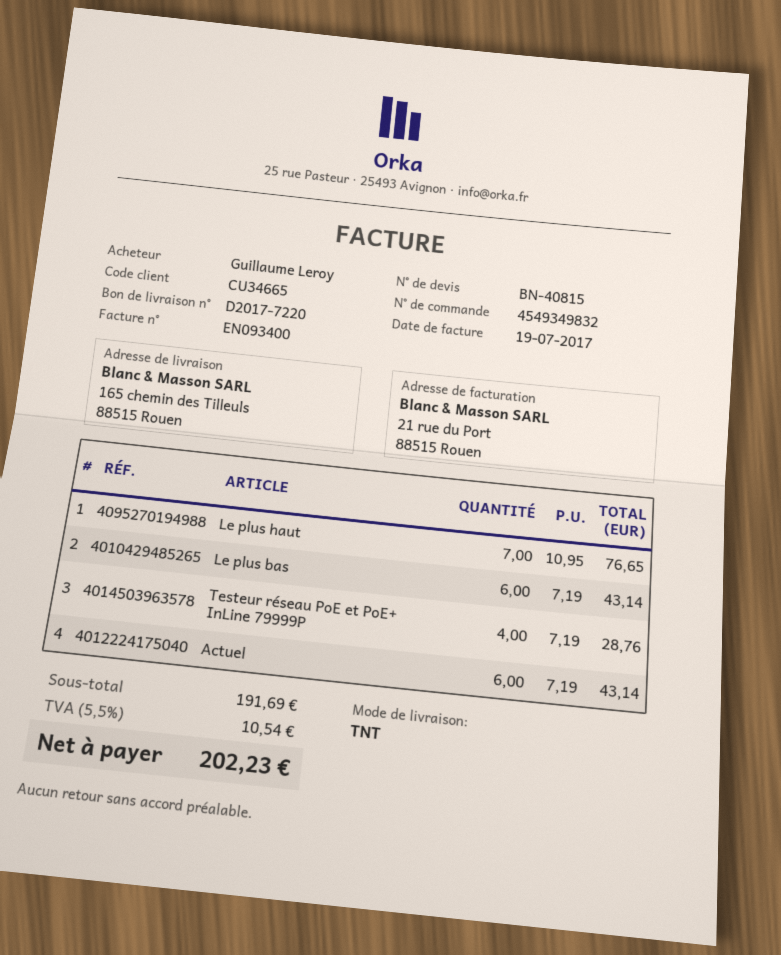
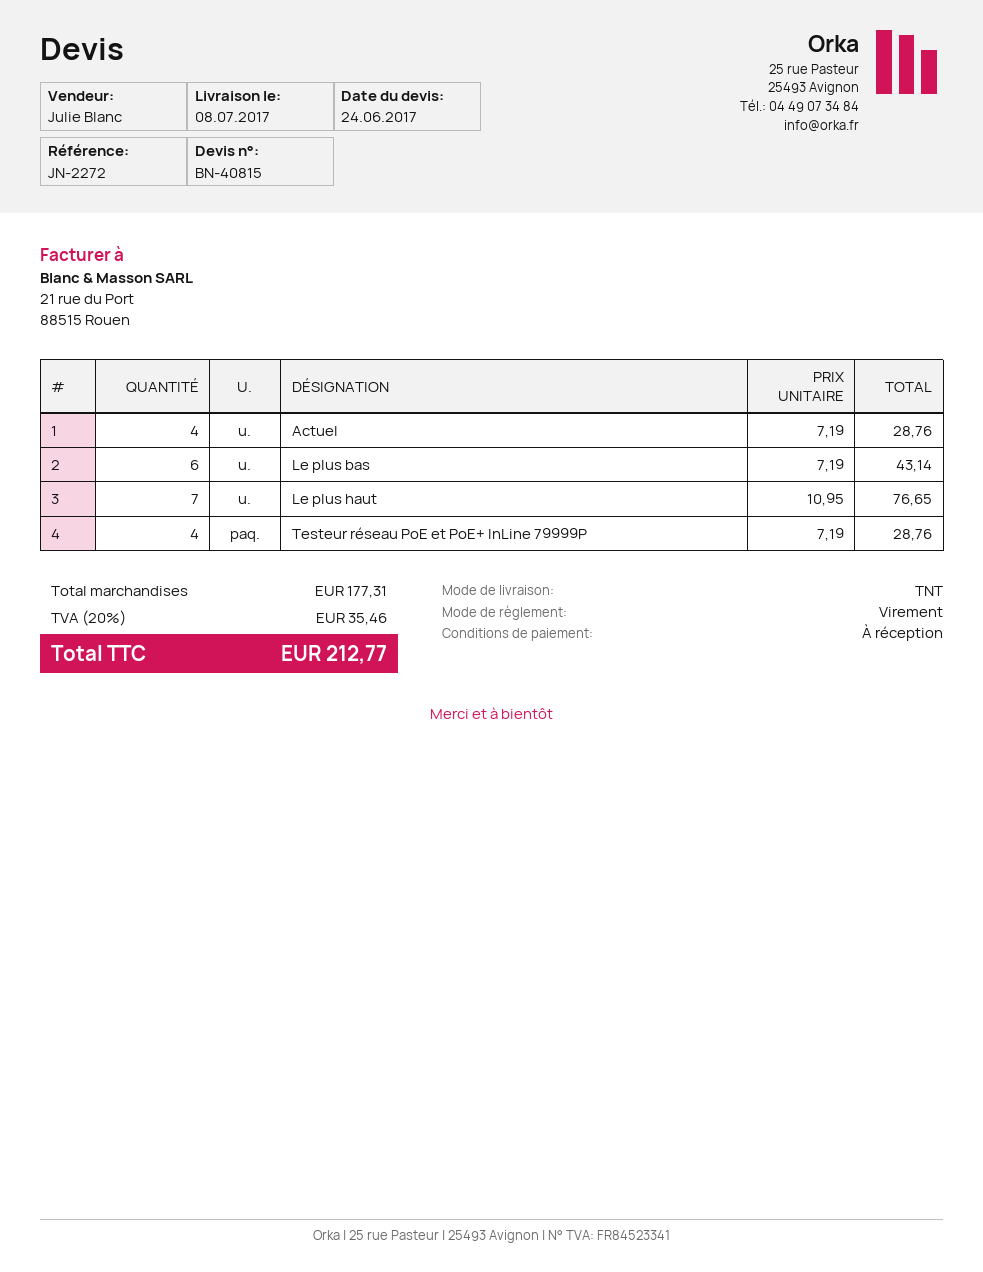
Actuel: 6 x 7.19 = 43.14 -> 4 x 7.19 = 28.76
subtotal: 191.69 -> 177.31
tax: 5.5% = 10.54 -> 20% = 35.46
total: 202.23 -> 212.77

